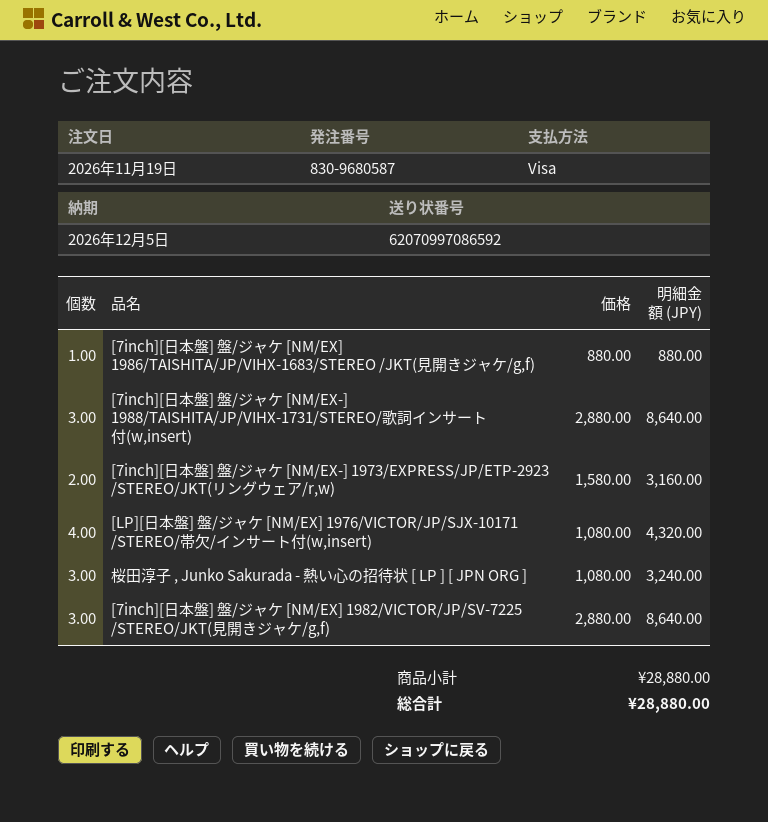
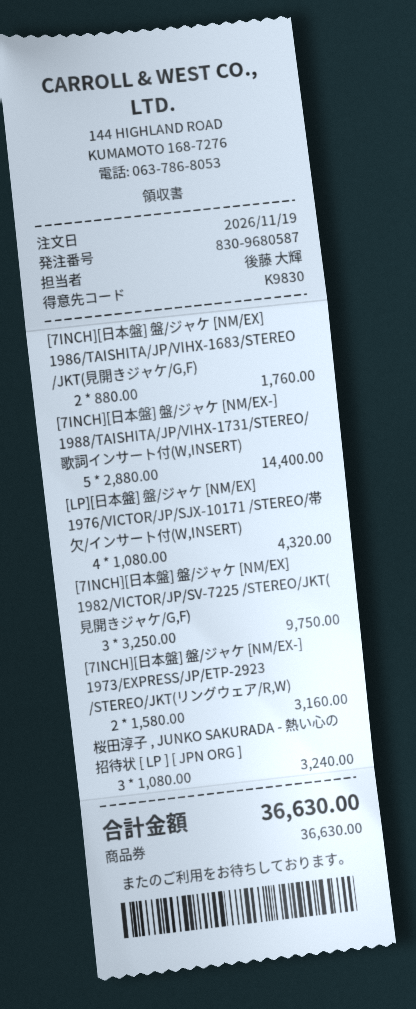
payment method: Visa -> gift card
[7inch][日本盤] 盤/ジャケ [NM/EX] 1986/TAISHITA/JP/VIHX-1683/STEREO /JKT(見開きジャケ/g,f): 1 x 880.00 = 880.00 -> 2 x 880.00 = 1760.00
[7inch][日本盤] 盤/ジャケ [NM/EX-] 1988/TAISHITA/JP/VIHX-1731/STEREO/歌詞インサート付(w,insert): 3 x 2880.00 = 8640.00 -> 5 x 2880.00 = 14400.00
[7inch][日本盤] 盤/ジャケ [NM/EX] 1982/VICTOR/JP/SV-7225 /STEREO/JKT(見開きジャケ/g,f): 3 x 2880.00 = 8640.00 -> 3 x 3250.00 = 9750.00
total: 28880.00 -> 36630.00

